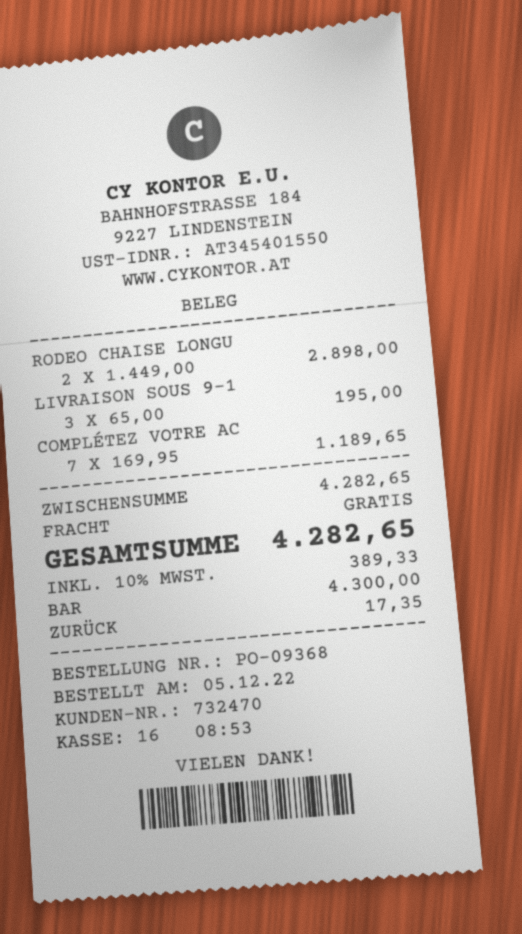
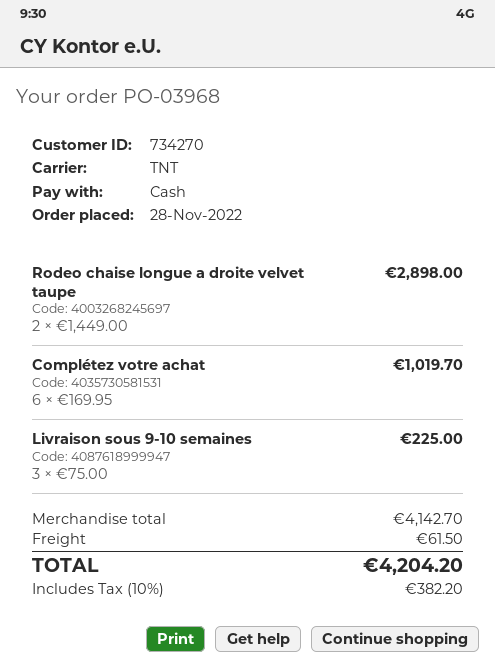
order number: PO-09368 -> PO-03968
order date: 2022-12-05 -> 2022-11-28
customer number: 732470 -> 734270
LIVRAISON SOUS 9-1: 3 x 65.00 = 195.00 -> 3 x 75.00 = 225.00
COMPLÉTEZ VOTRE AC: 7 x 169.95 = 1189.65 -> 6 x 169.95 = 1019.70
subtotal: 4282.65 -> 4142.70
shipping: 0.00 -> 61.50
tax: 10% = 389.33 -> 10% = 382.20
total: 4282.65 -> 4204.20

